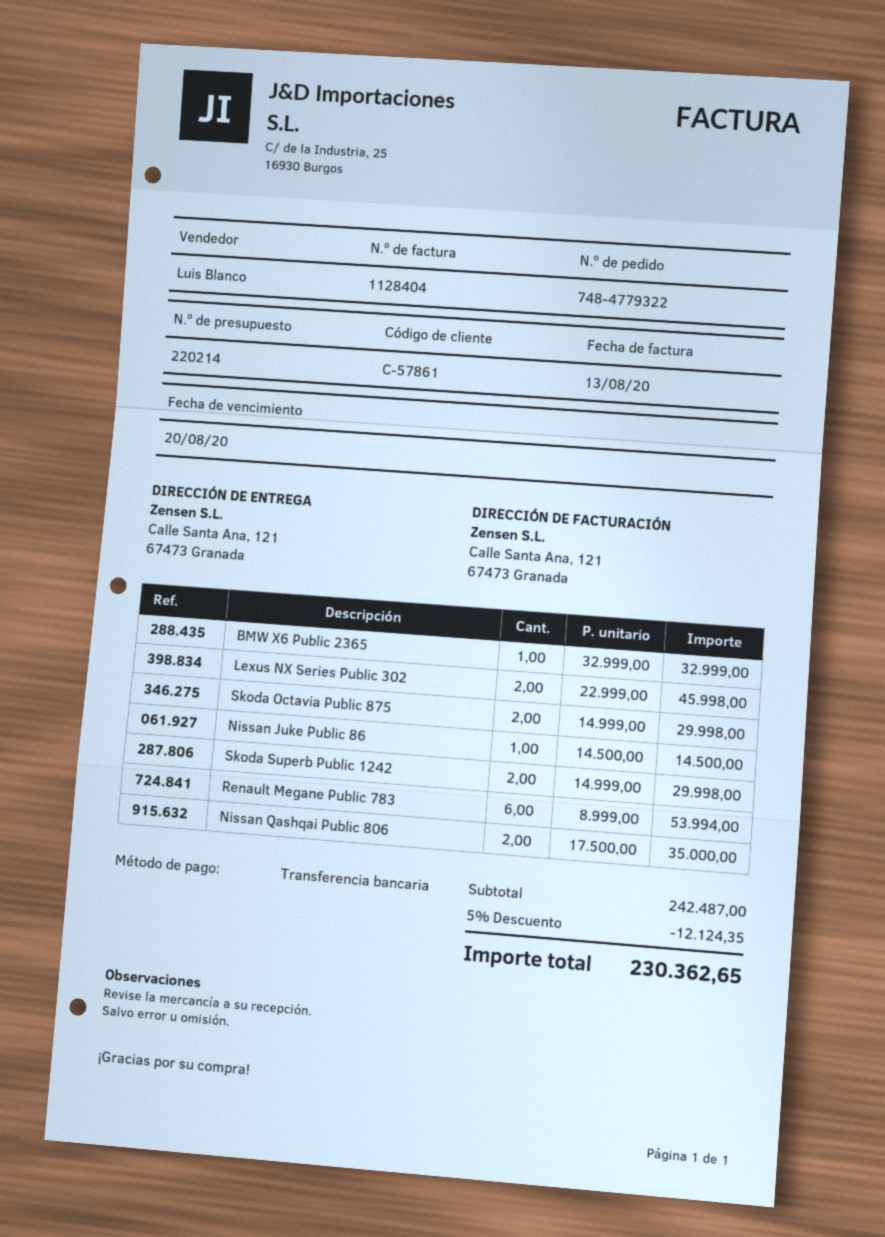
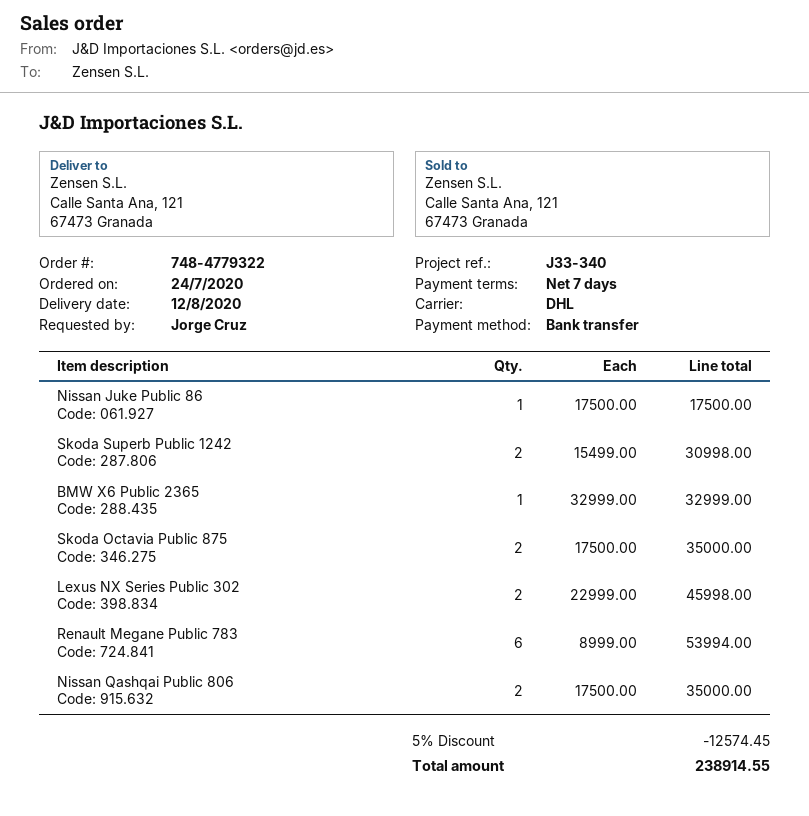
Skoda Octavia Public 875: 2 x 14999.00 = 29998.00 -> 2 x 17500.00 = 35000.00
Nissan Juke Public 86: 1 x 14500.00 = 14500.00 -> 1 x 17500.00 = 17500.00
Skoda Superb Public 1242: 2 x 14999.00 = 29998.00 -> 2 x 15499.00 = 30998.00
discount: 5% = 12124.35 -> 5% = 12574.45
total: 230362.65 -> 238914.55

